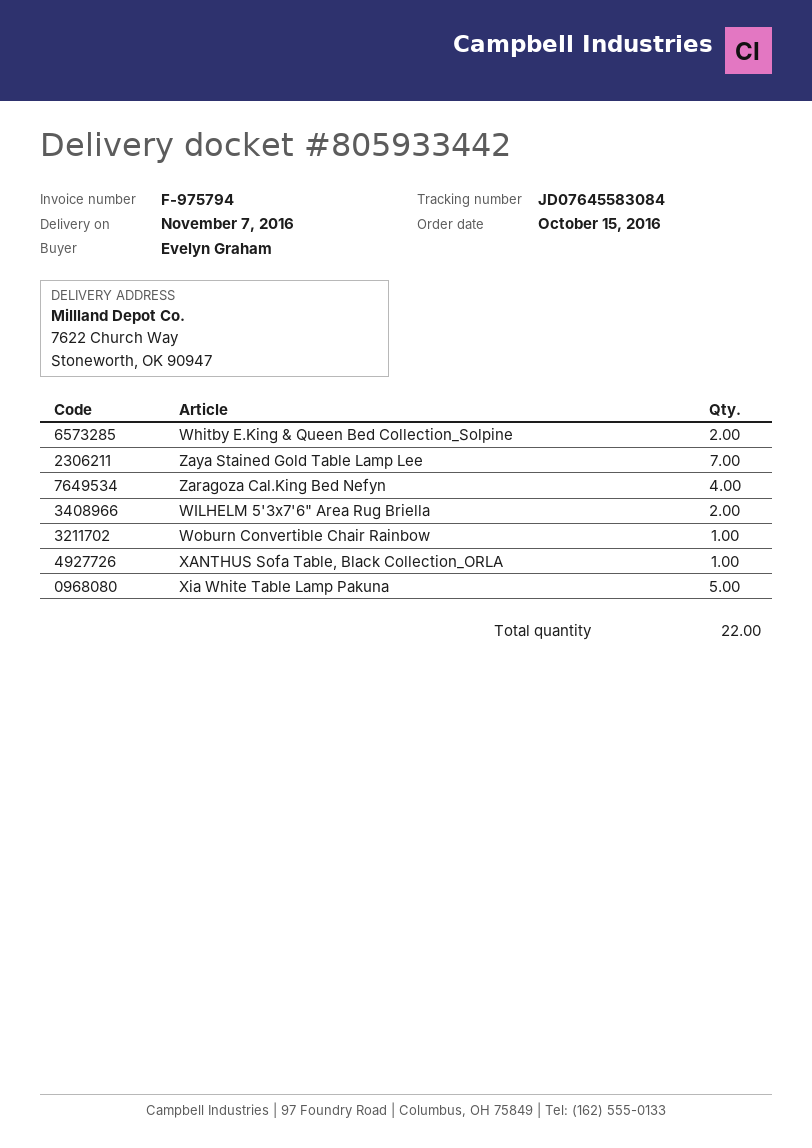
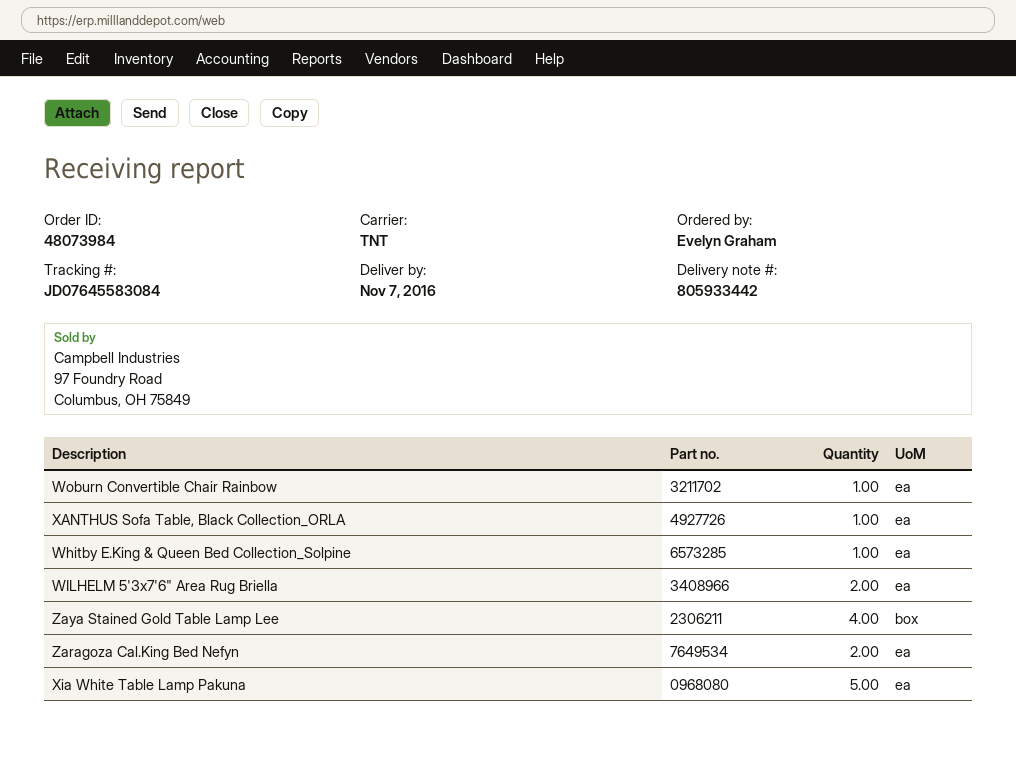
Whitby E.King & Queen Bed Collection_Solpine: 2 -> 1
Zaya Stained Gold Table Lamp Lee: 7 -> 4
Zaragoza Cal.King Bed Nefyn: 4 -> 2

